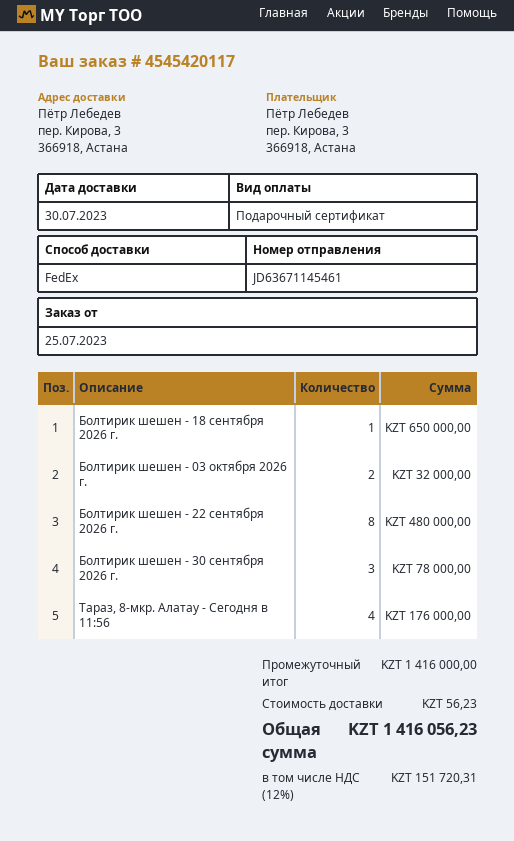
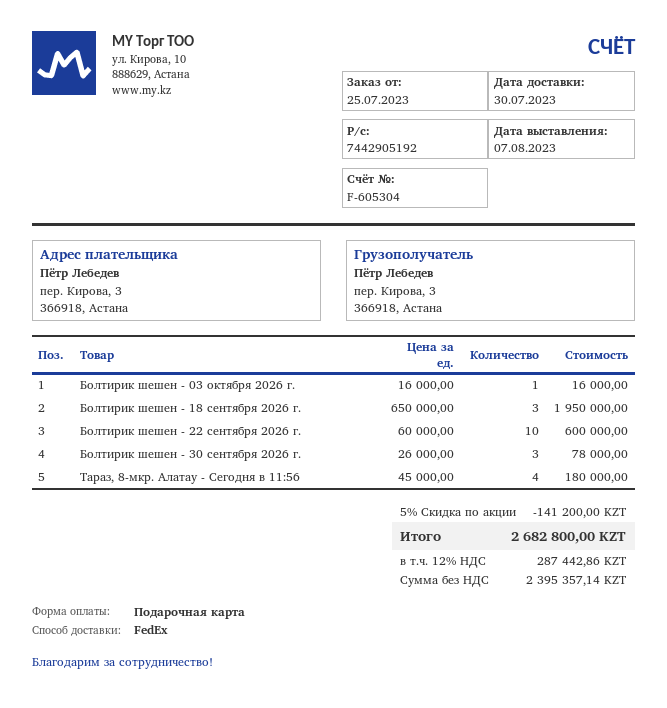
Болтирик шешен - 18 сентября 2026 г.: 1 for 650000.00 -> 3 for 1950000.00
Болтирик шешен - 03 октября 2026 г.: 2 for 32000.00 -> 1 for 16000.00
Болтирик шешен - 22 сентября 2026 г.: 8 for 480000.00 -> 10 for 600000.00
Тараз, 8-мкр. Алатау - Сегодня в 11:56: 4 for 176000.00 -> 4 for 180000.00
discount: none -> 5% = 141200.00
shipping: 56.23 -> none
tax: 12% = 151720.31 -> 12% = 287442.86
total: 1416056.23 -> 2682800.00

